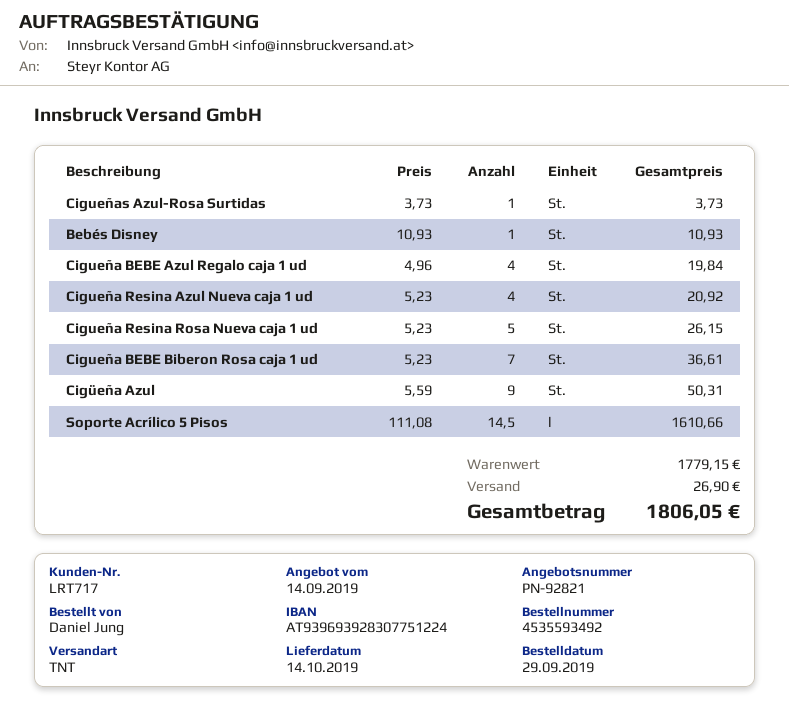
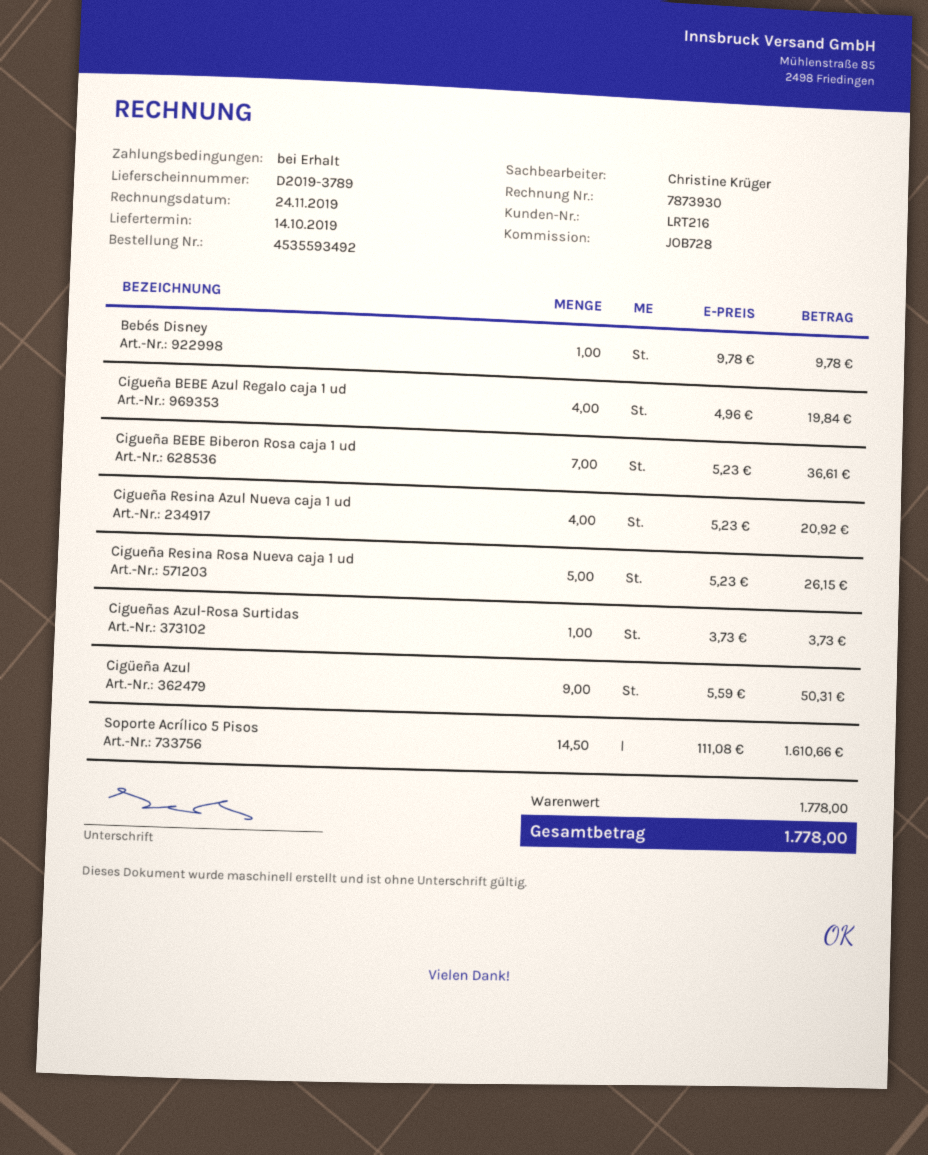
customer number: LRT717 -> LRT216
Bebés Disney: 1 x 10.93 = 10.93 -> 1 x 9.78 = 9.78
subtotal: 1779.15 -> 1778.00
shipping: 26.90 -> none
total: 1806.05 -> 1778.00

